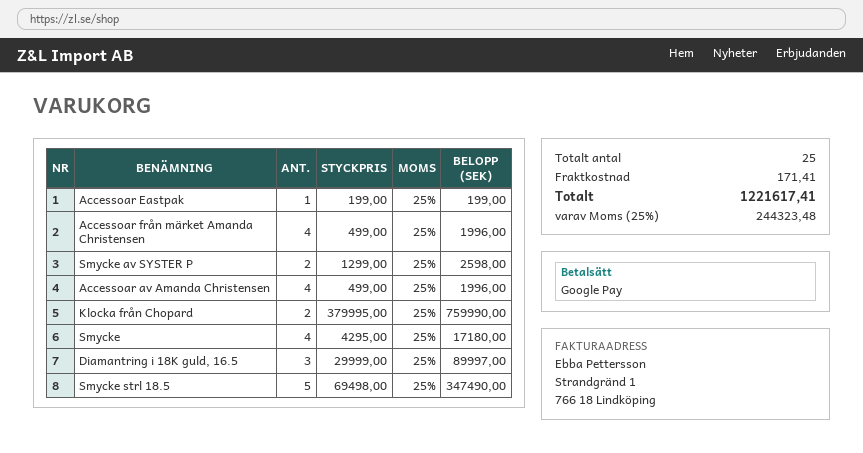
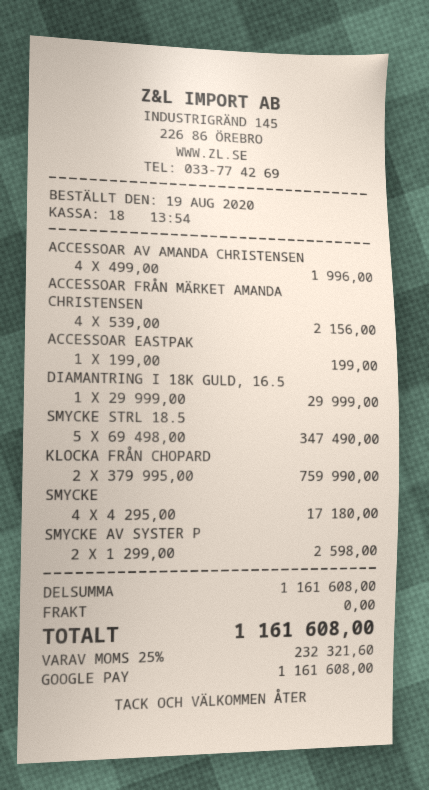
Accessoar från märket Amanda Christensen: 4 x 499.00 = 1996.00 -> 4 x 539.00 = 2156.00
Diamantring i 18K guld, 16.5: 3 x 29999.00 = 89997.00 -> 1 x 29999.00 = 29999.00
shipping: 171.41 -> 0.00
tax: 25% = 244323.48 -> 25% = 232321.60
total: 1221617.41 -> 1161608.00

